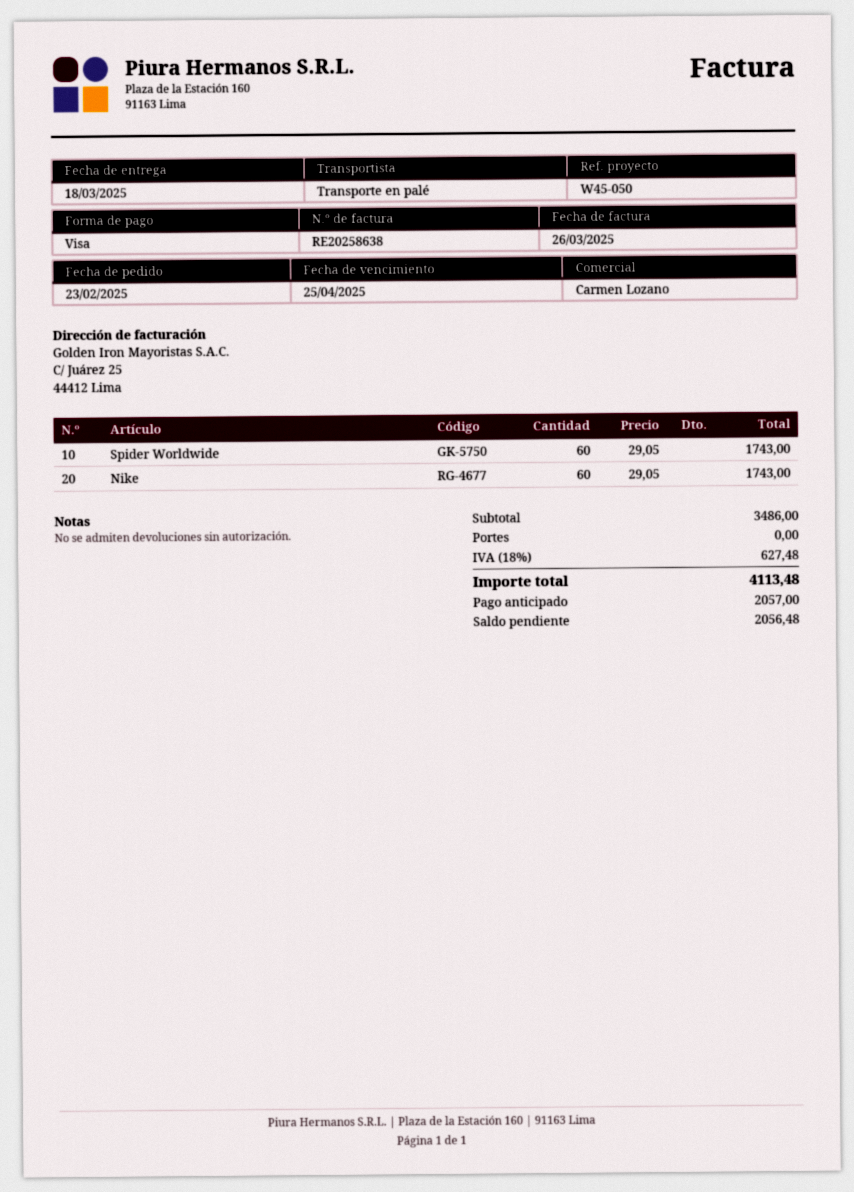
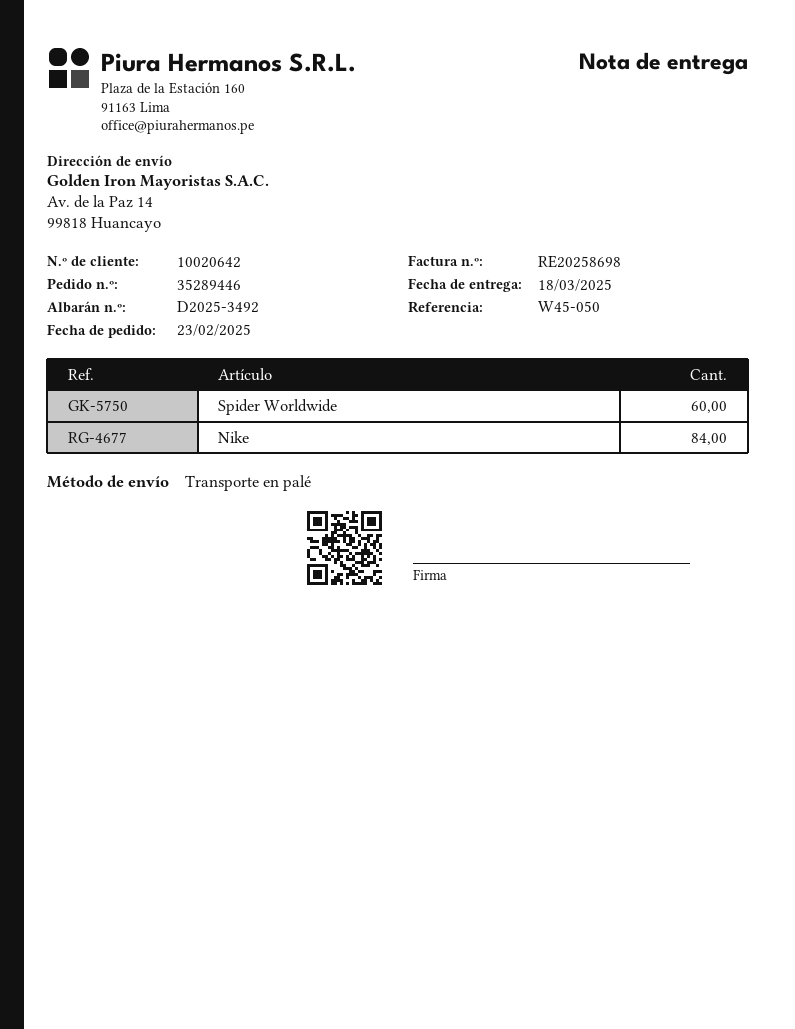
invoice number: RE20258638 -> RE20258698
Nike: 60 -> 84

